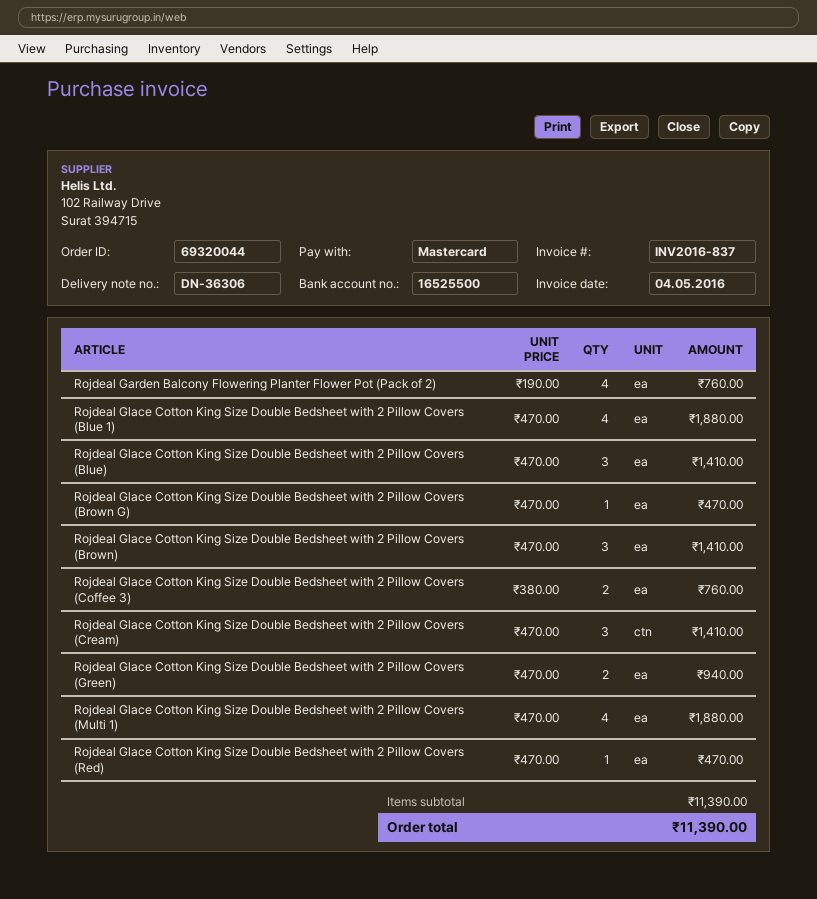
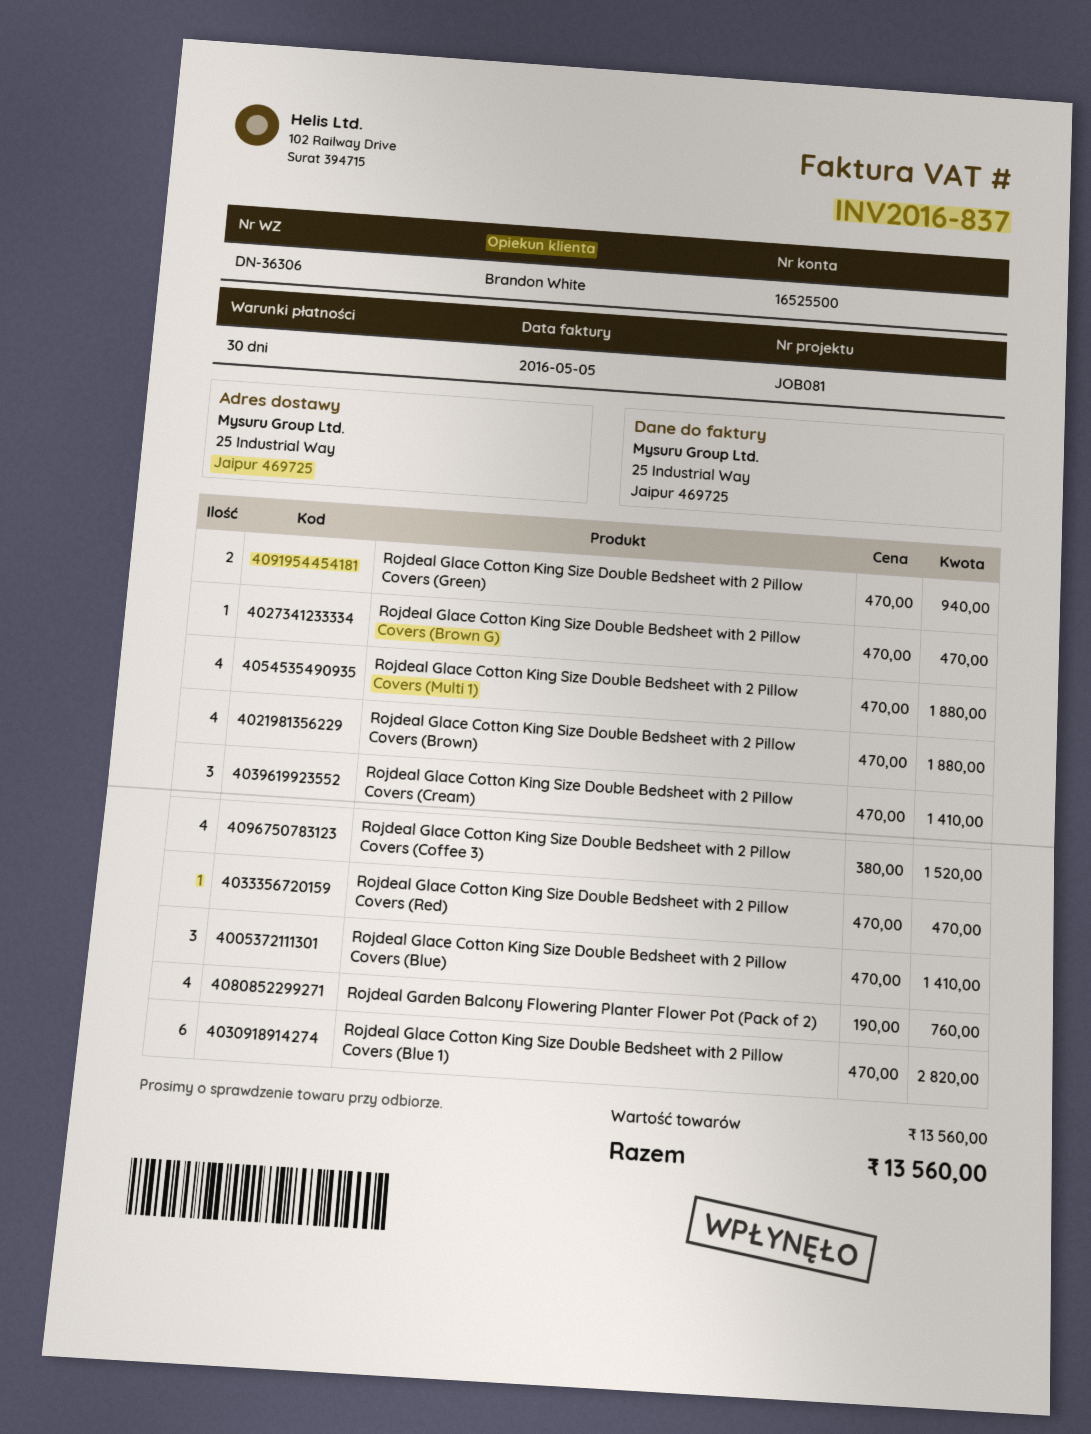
invoice date: 2016-05-04 -> 2016-05-05
Rojdeal Glace Cotton King Size Double Bedsheet with 2 Pillow Covers (Blue 1): 4 x 470.00 = 1880.00 -> 6 x 470.00 = 2820.00
Rojdeal Glace Cotton King Size Double Bedsheet with 2 Pillow Covers (Brown): 3 x 470.00 = 1410.00 -> 4 x 470.00 = 1880.00
Rojdeal Glace Cotton King Size Double Bedsheet with 2 Pillow Covers (Coffee 3): 2 x 380.00 = 760.00 -> 4 x 380.00 = 1520.00
subtotal: 11390.00 -> 13560.00
total: 11390.00 -> 13560.00

